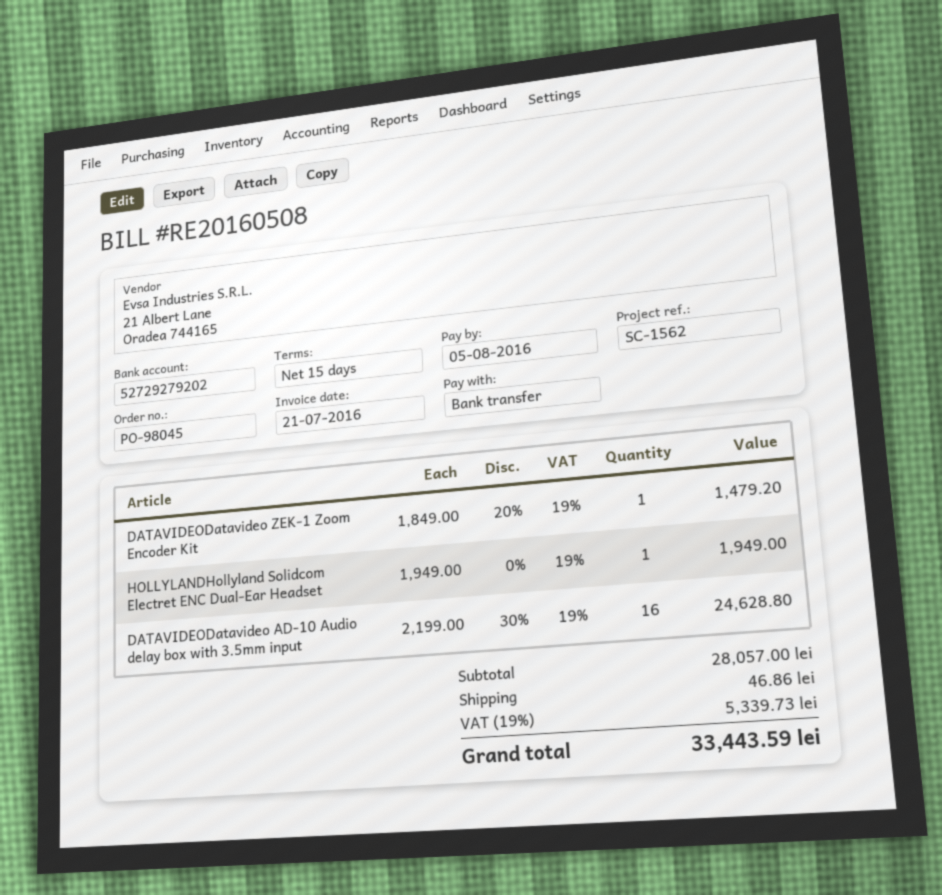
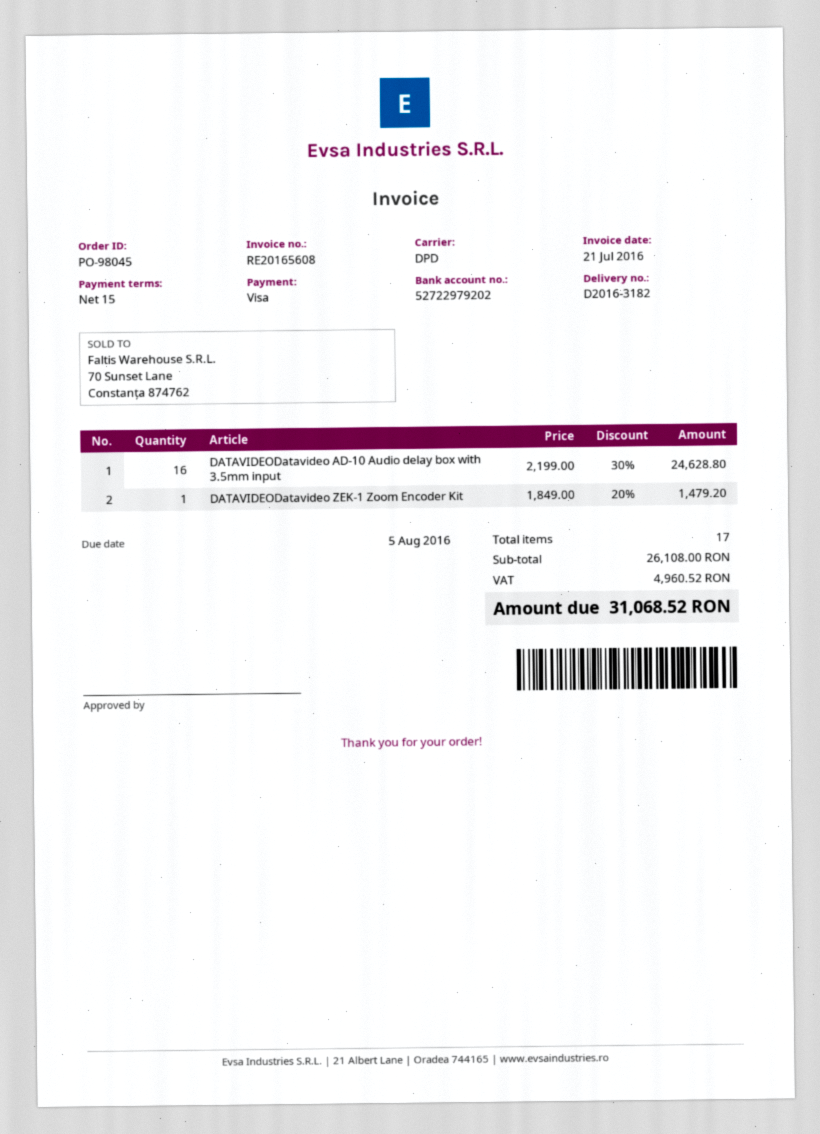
invoice number: RE20160508 -> RE20165608
payment method: bank transfer -> Visa
bank account: 52729279202 -> 52722979202
HOLLYLANDHollyland Solidcom Electret ENC Dual-Ear Headset: 1 x 1949.00 = 1949.00 -> none
subtotal: 28057.00 -> 26108.00
shipping: 46.86 -> none
tax: 5339.73 -> 4960.52
total: 33443.59 -> 31068.52

